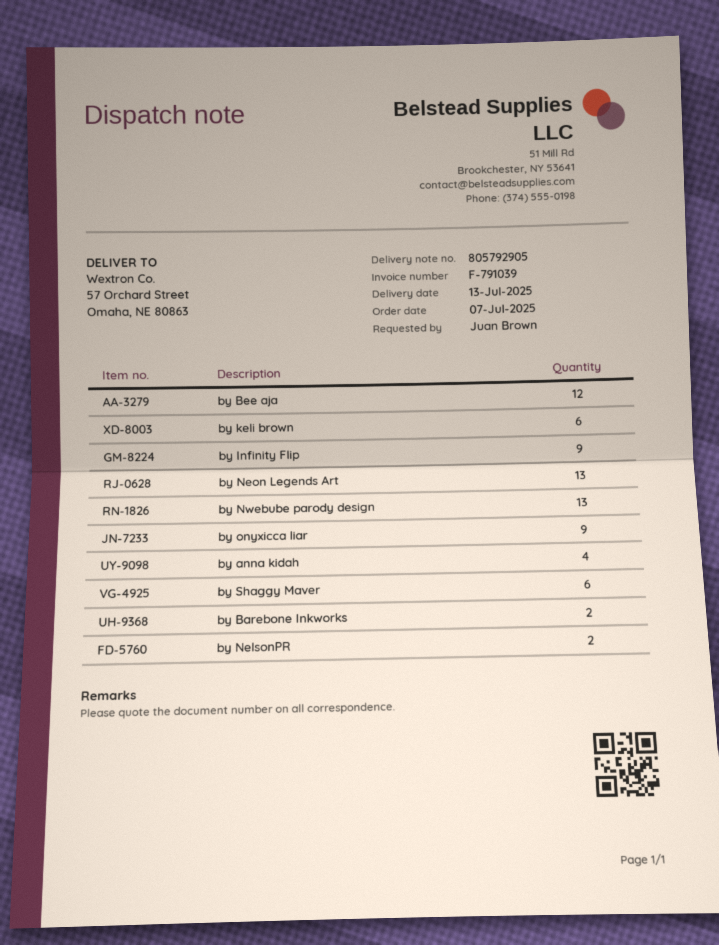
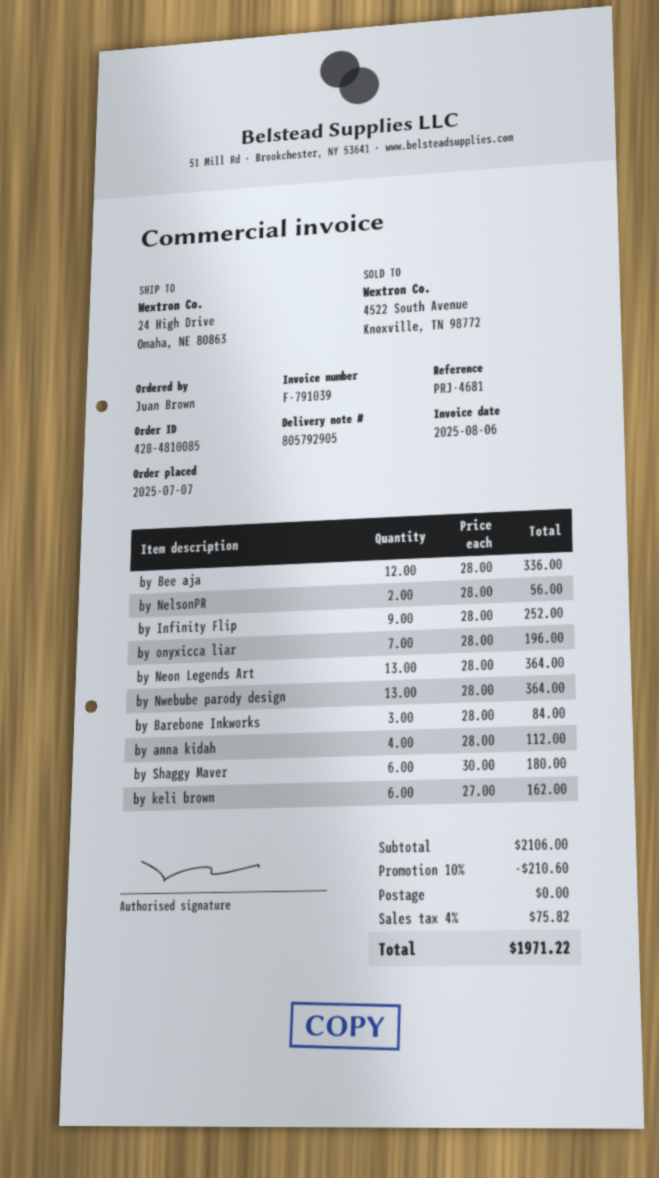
ship to: 57 Orchard Street, Omaha, NE 80863 -> 24 High Drive, Omaha, NE 80863
by onyxicca liar: 9 -> 7
by Barebone Inkworks: 2 -> 3

